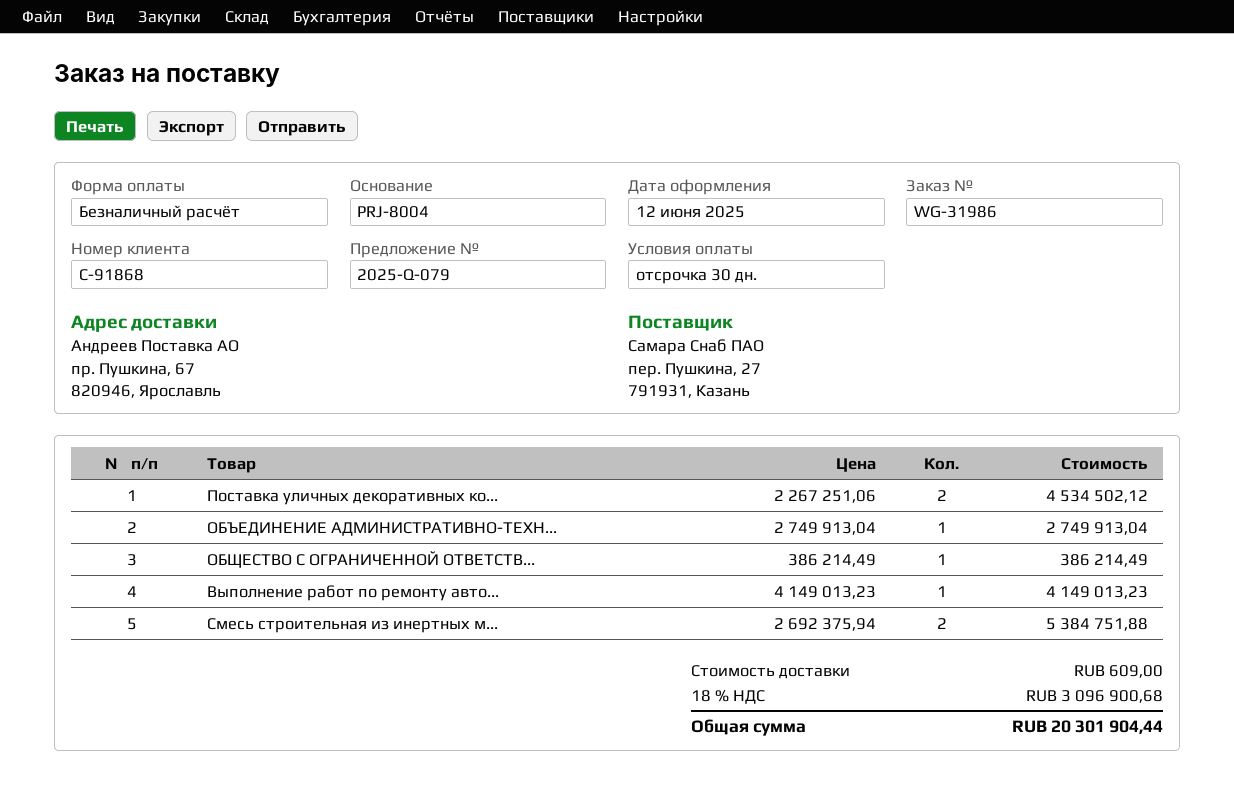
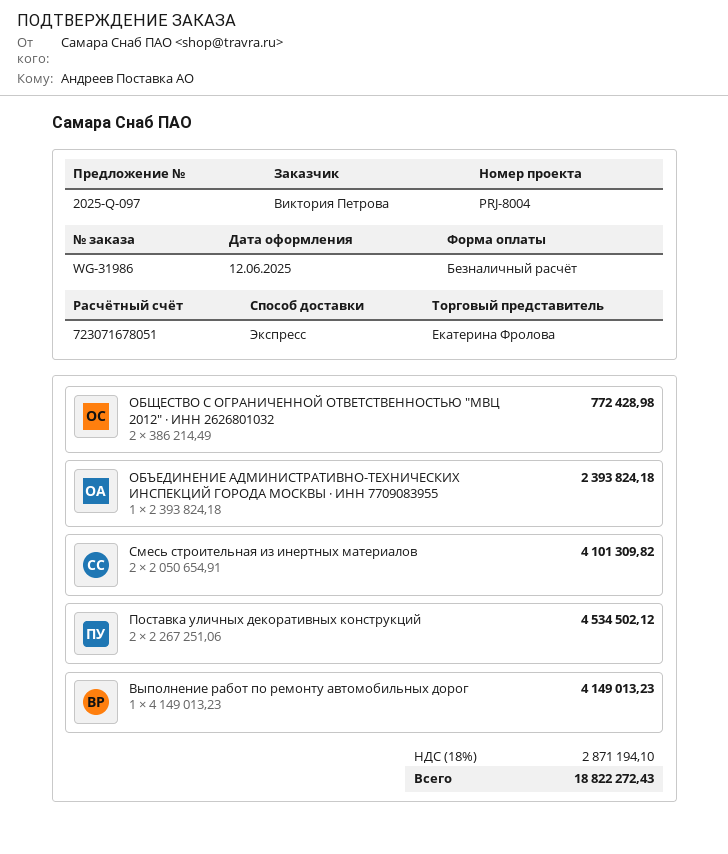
quote number: 2025-Q-079 -> 2025-Q-097
ОБЪЕДИНЕНИЕ АДМИНИСТРАТИВНО-ТЕХН...: 1 x 2749913.04 = 2749913.04 -> 1 x 2393824.18 = 2393824.18
ОБЩЕСТВО С ОГРАНИЧЕННОЙ ОТВЕТСТВ...: 1 x 386214.49 = 386214.49 -> 2 x 386214.49 = 772428.98
Смесь строительная из инертных м...: 2 x 2692375.94 = 5384751.88 -> 2 x 2050654.91 = 4101309.82
shipping: 609.00 -> none
tax: 18% = 3096900.68 -> 18% = 2871194.10
total: 20301904.44 -> 18822272.43

